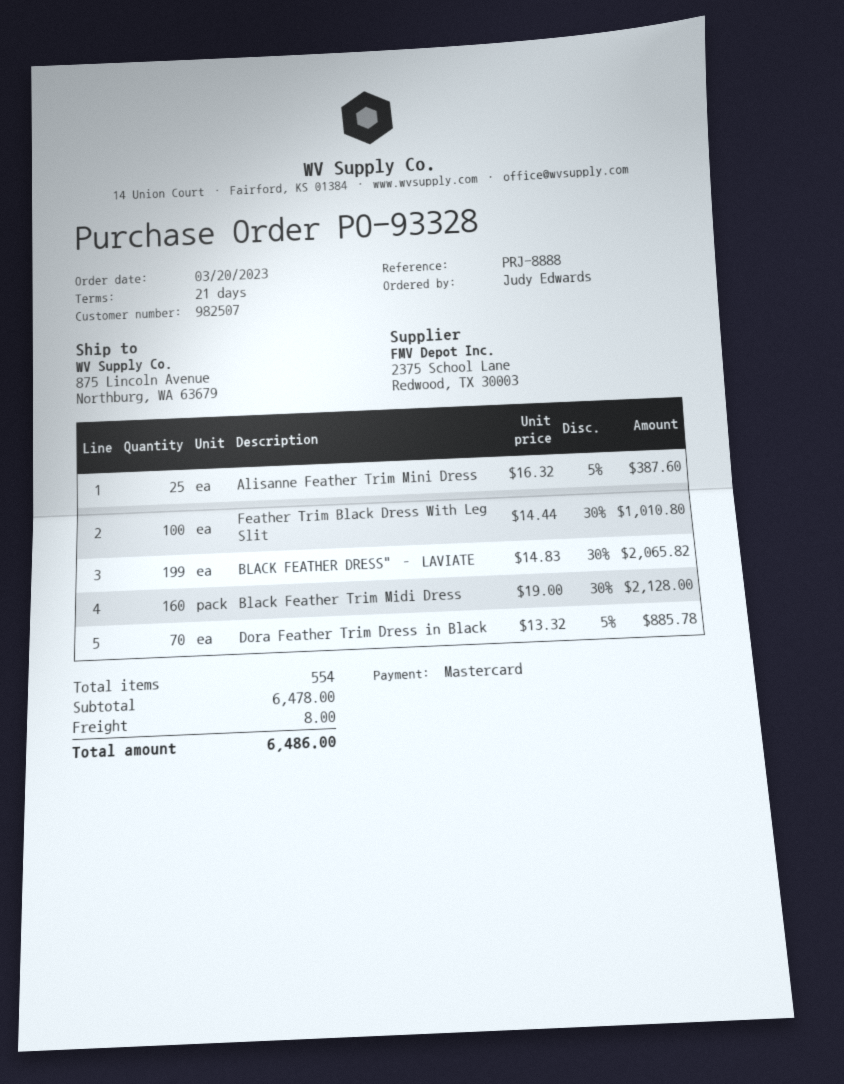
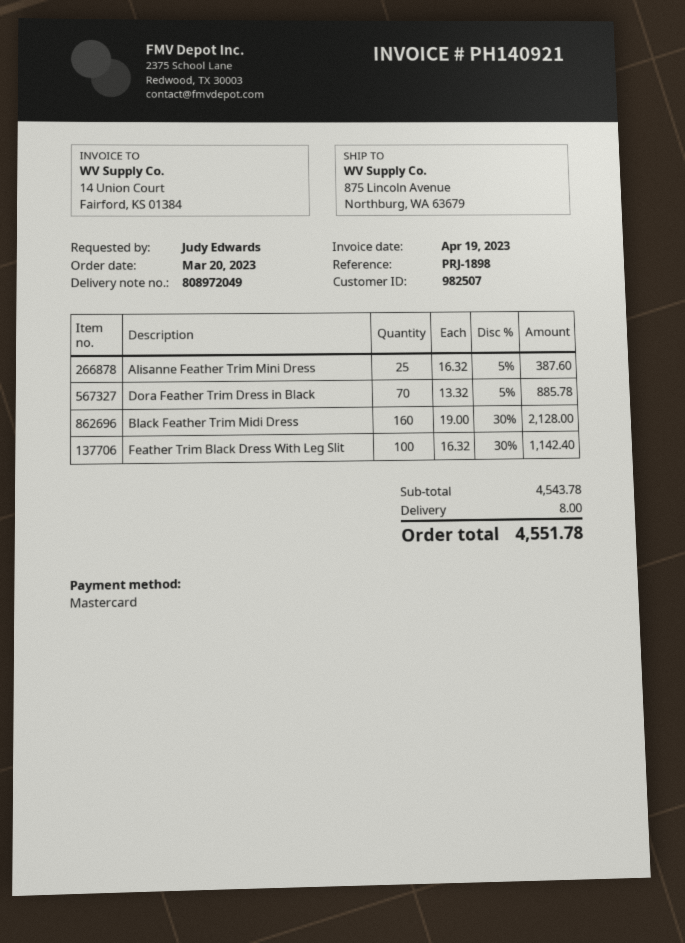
reference: PRJ-8888 -> PRJ-1898
Feather Trim Black Dress With Leg Slit: 100 x 14.44 - 30% = 1010.80 -> 100 x 16.32 - 30% = 1142.40
BLACK FEATHER DRESS" – LAVIATE: 199 x 14.83 - 30% = 2065.82 -> none
subtotal: 6478.00 -> 4543.78
total: 6486.00 -> 4551.78

